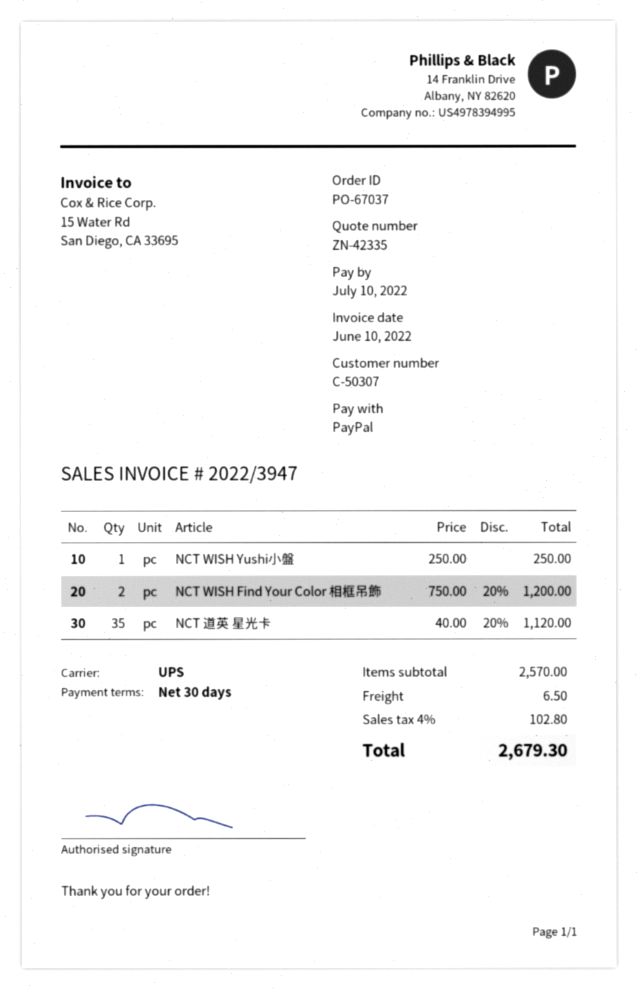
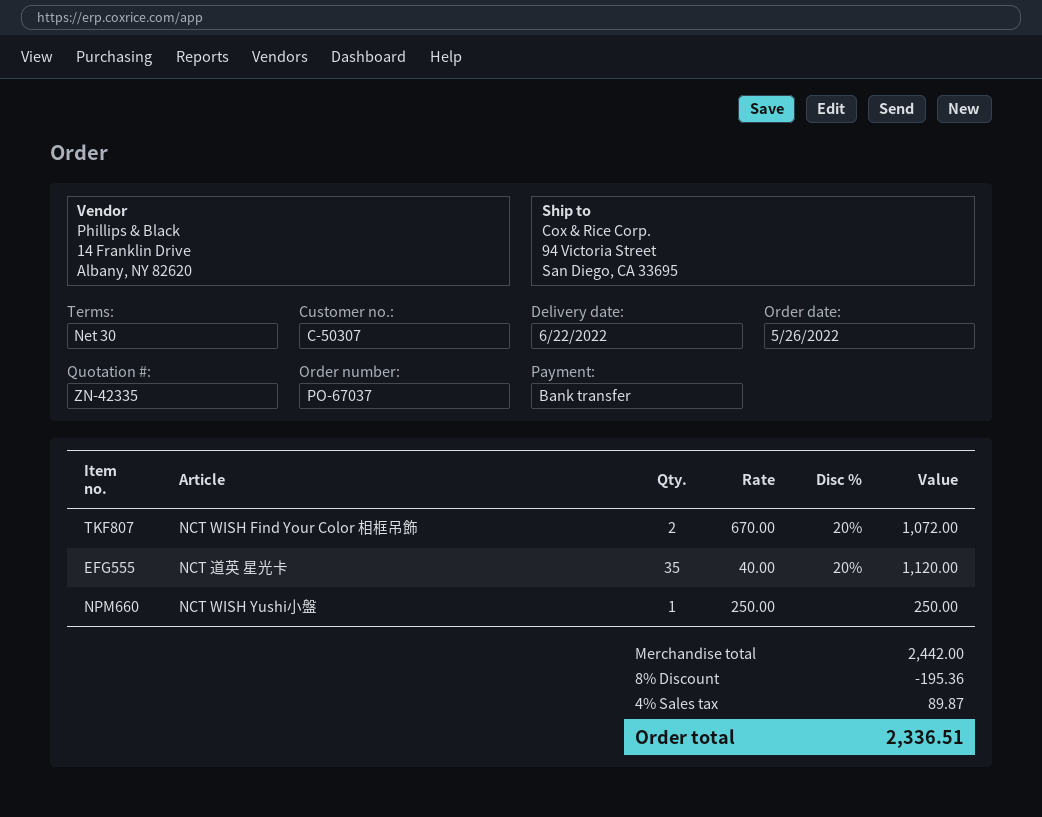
payment method: PayPal -> bank transfer
NCT WISH Find Your Color 相框吊飾: 2 x 750.00 - 20% = 1200.00 -> 2 x 670.00 - 20% = 1072.00
subtotal: 2570.00 -> 2442.00
discount: none -> 8% = 195.36
shipping: 6.50 -> none
tax: 4% = 102.80 -> 4% = 89.87
total: 2679.30 -> 2336.51

